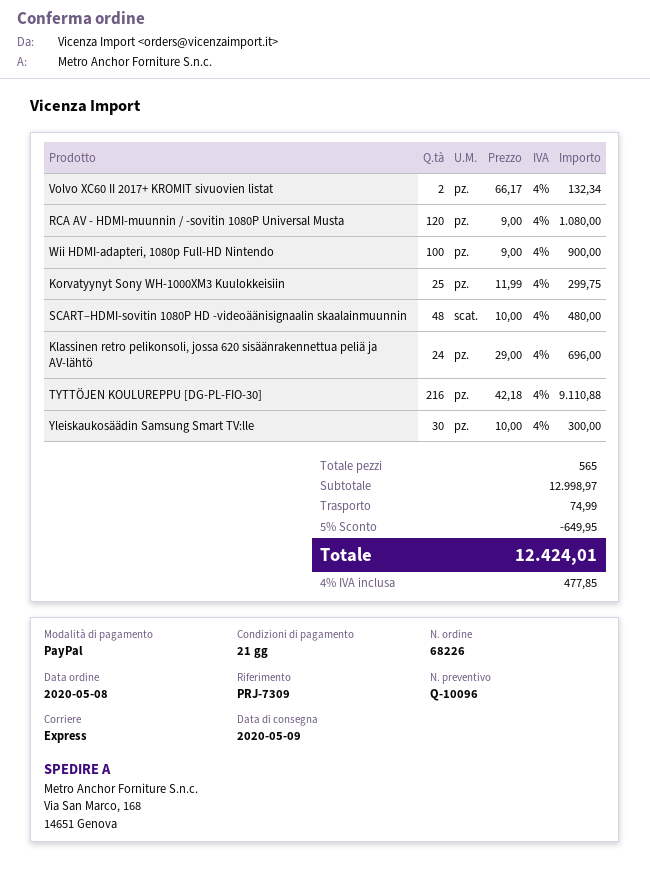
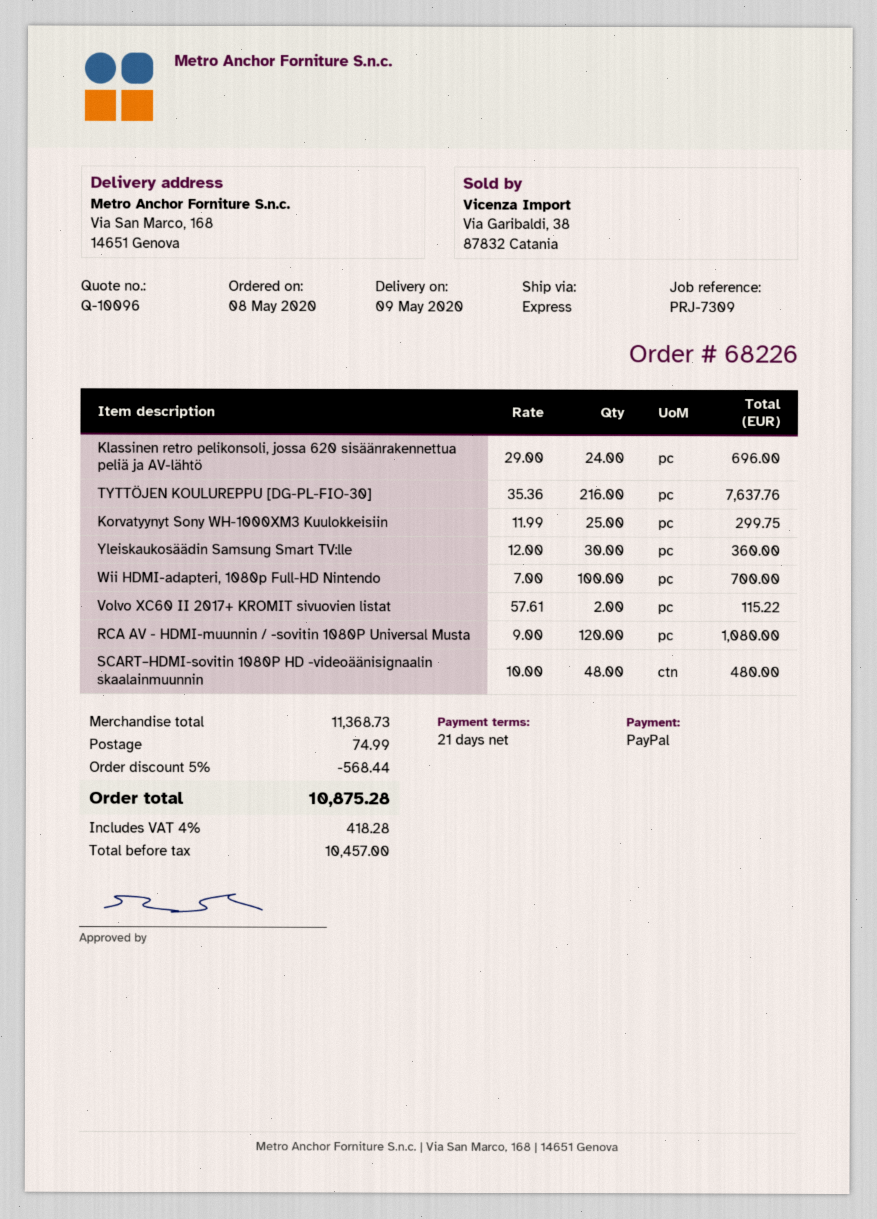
Volvo XC60 II 2017+ KROMIT sivuovien listat: 2 x 66.17 = 132.34 -> 2 x 57.61 = 115.22
Wii HDMI-adapteri, 1080p Full-HD Nintendo: 100 x 9.00 = 900.00 -> 100 x 7.00 = 700.00
TYTTÖJEN KOULUREPPU [DG-PL-FIO-30]: 216 x 42.18 = 9110.88 -> 216 x 35.36 = 7637.76
Yleiskaukosäädin Samsung Smart TV:lle: 30 x 10.00 = 300.00 -> 30 x 12.00 = 360.00
subtotal: 12998.97 -> 11368.73
discount: 5% = 649.95 -> 5% = 568.44
tax: 4% = 477.85 -> 4% = 418.28
total: 12424.01 -> 10875.28

